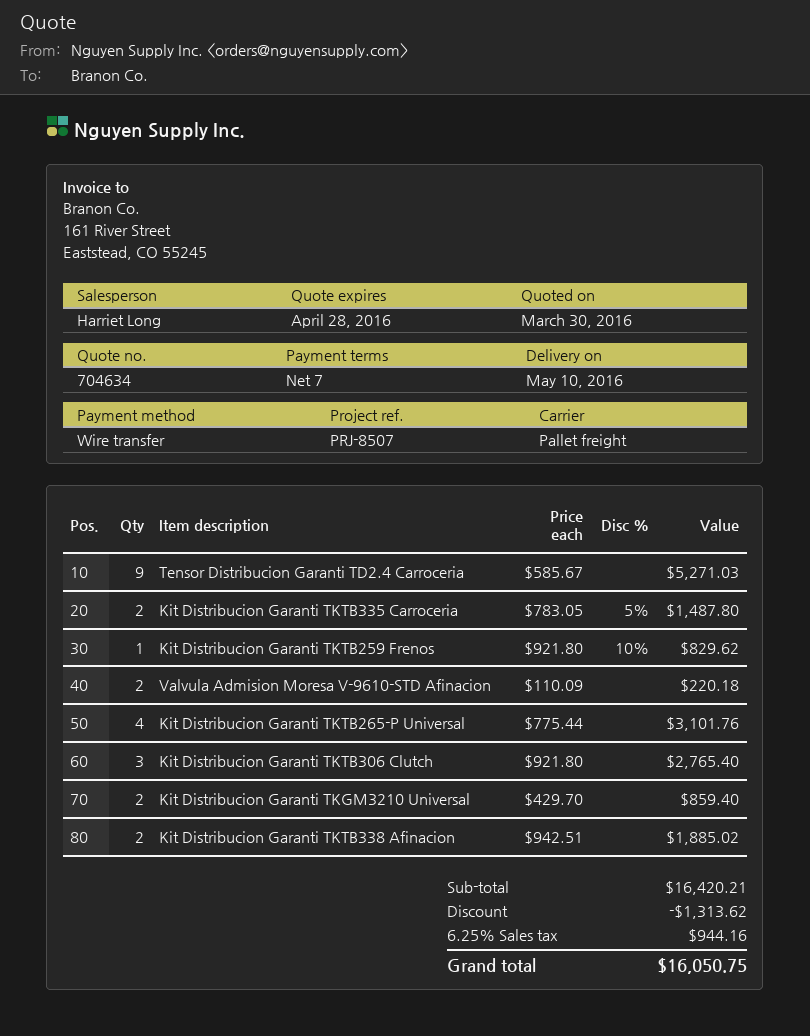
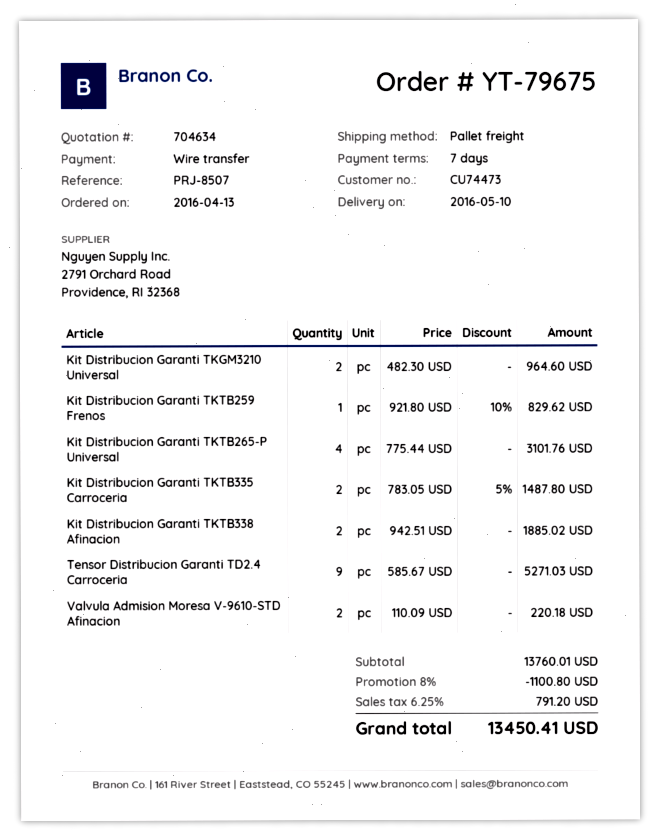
Kit Distribucion Garanti TKTB306 Clutch: 3 x 921.80 = 2765.40 -> none
Kit Distribucion Garanti TKGM3210 Universal: 2 x 429.70 = 859.40 -> 2 x 482.30 = 964.60
subtotal: 16420.21 -> 13760.01
discount: 1313.62 -> 1100.80
tax: 6.25% = 944.16 -> 6.25% = 791.20
total: 16050.75 -> 13450.41

